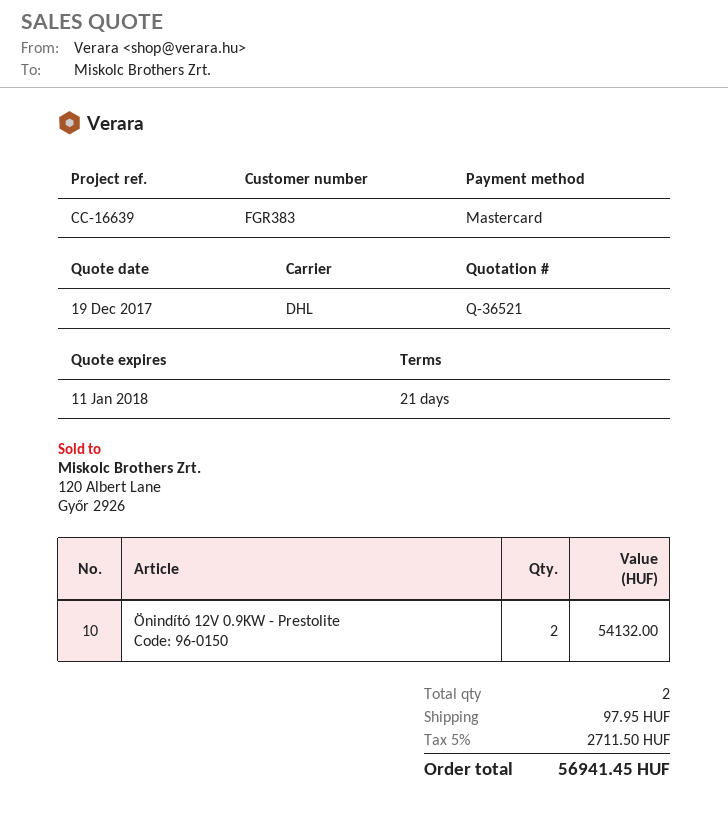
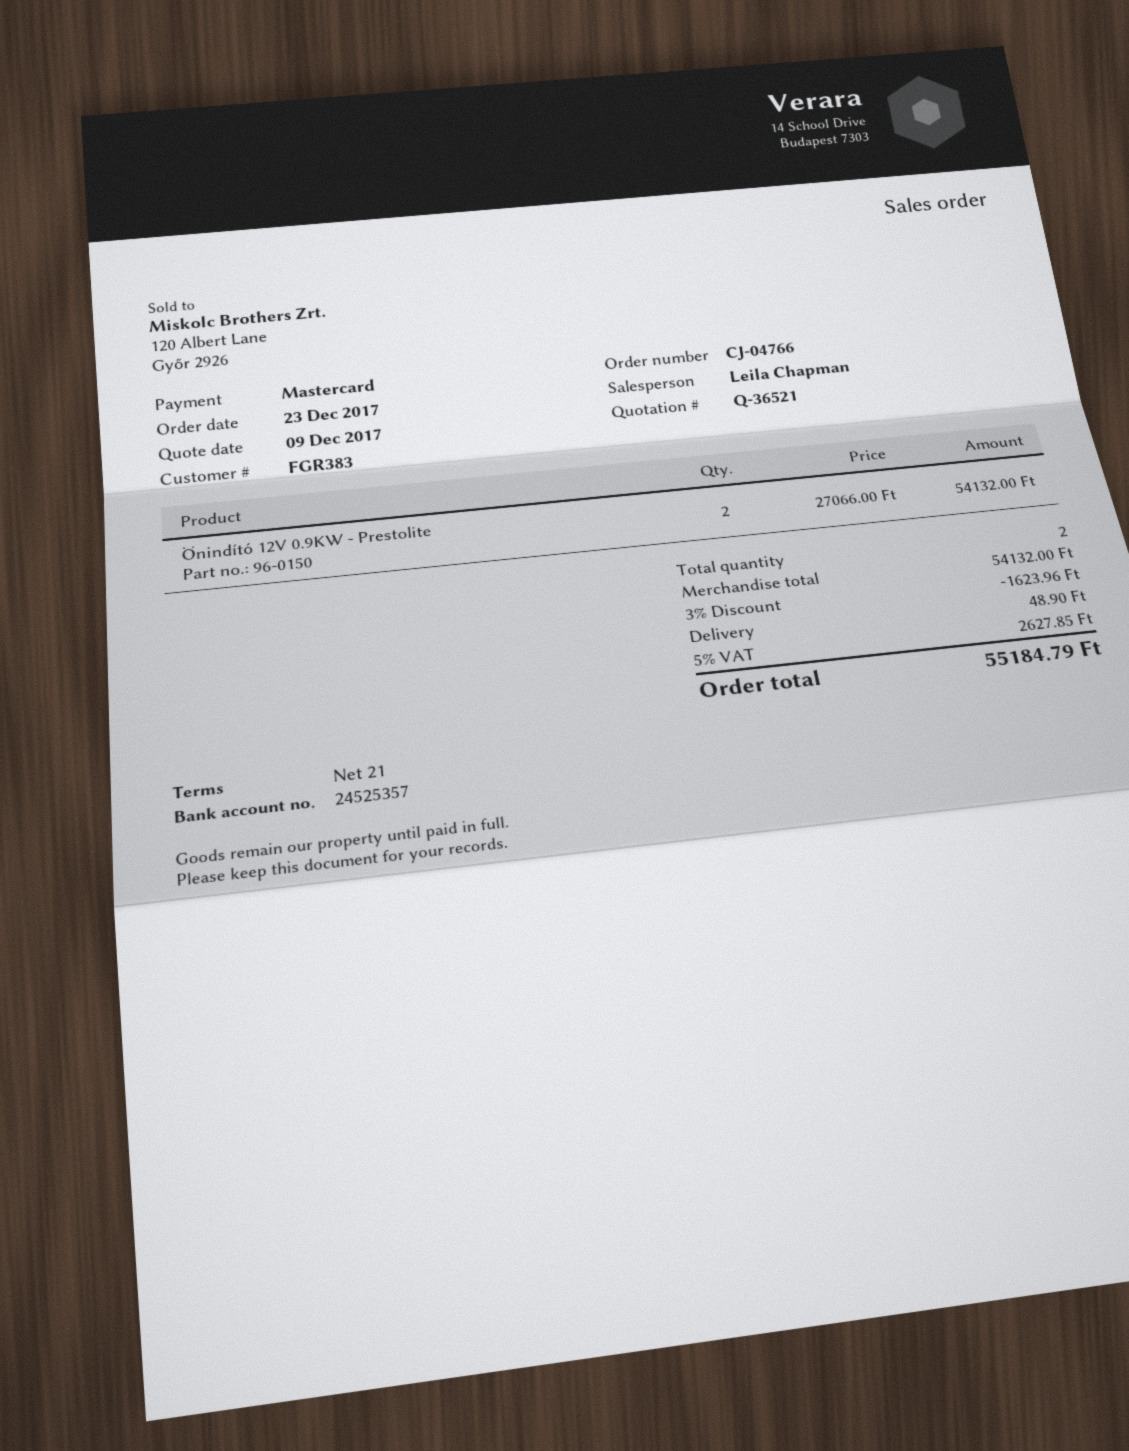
quote date: 2017-12-19 -> 2017-12-09
discount: none -> 3% = 1623.96
shipping: 97.95 -> 48.90
tax: 5% = 2711.50 -> 5% = 2627.85
total: 56941.45 -> 55184.79

